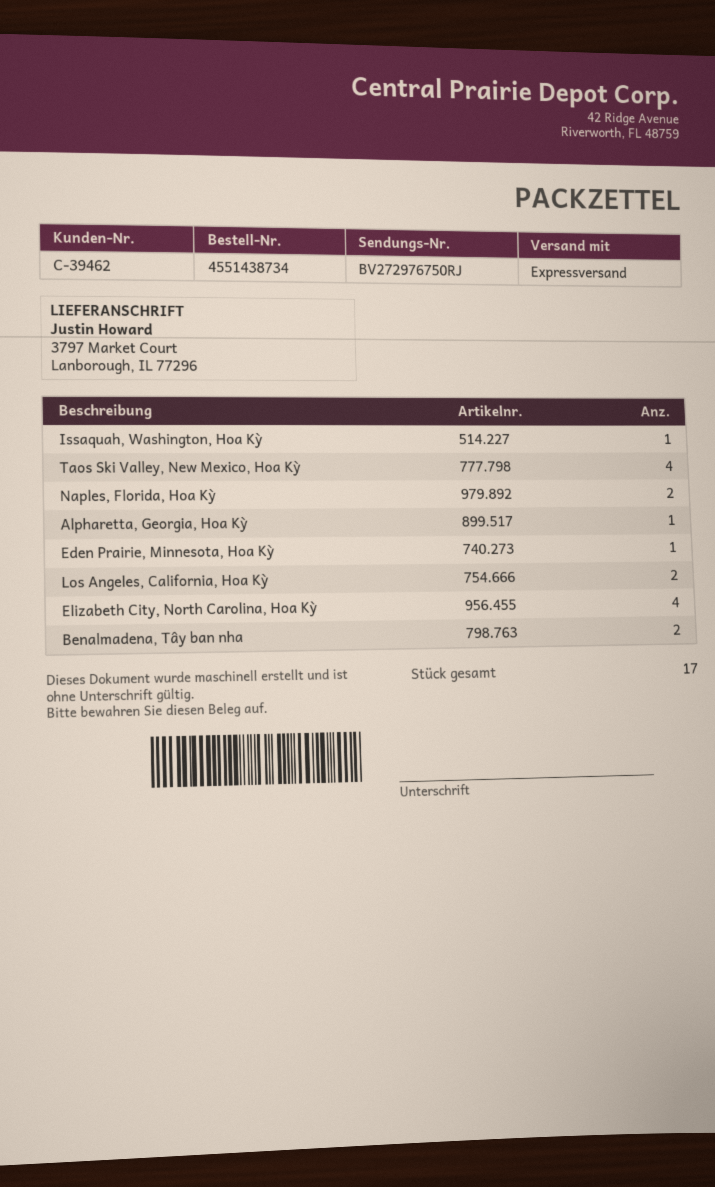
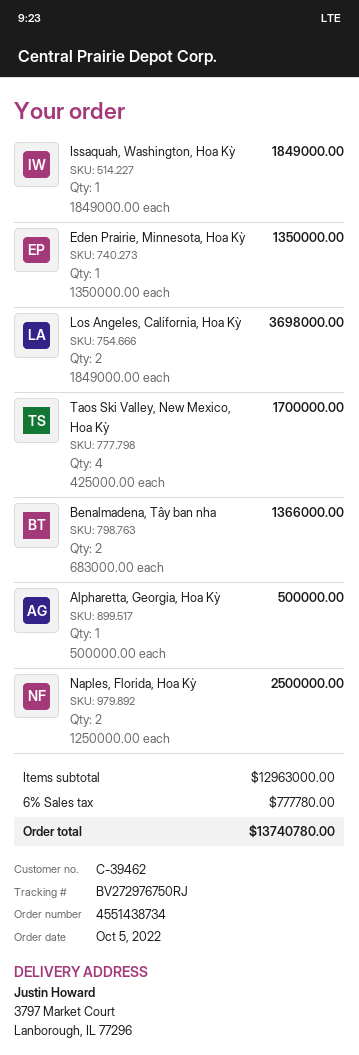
Elizabeth City, North Carolina, Hoa Kỳ: 4 -> none

